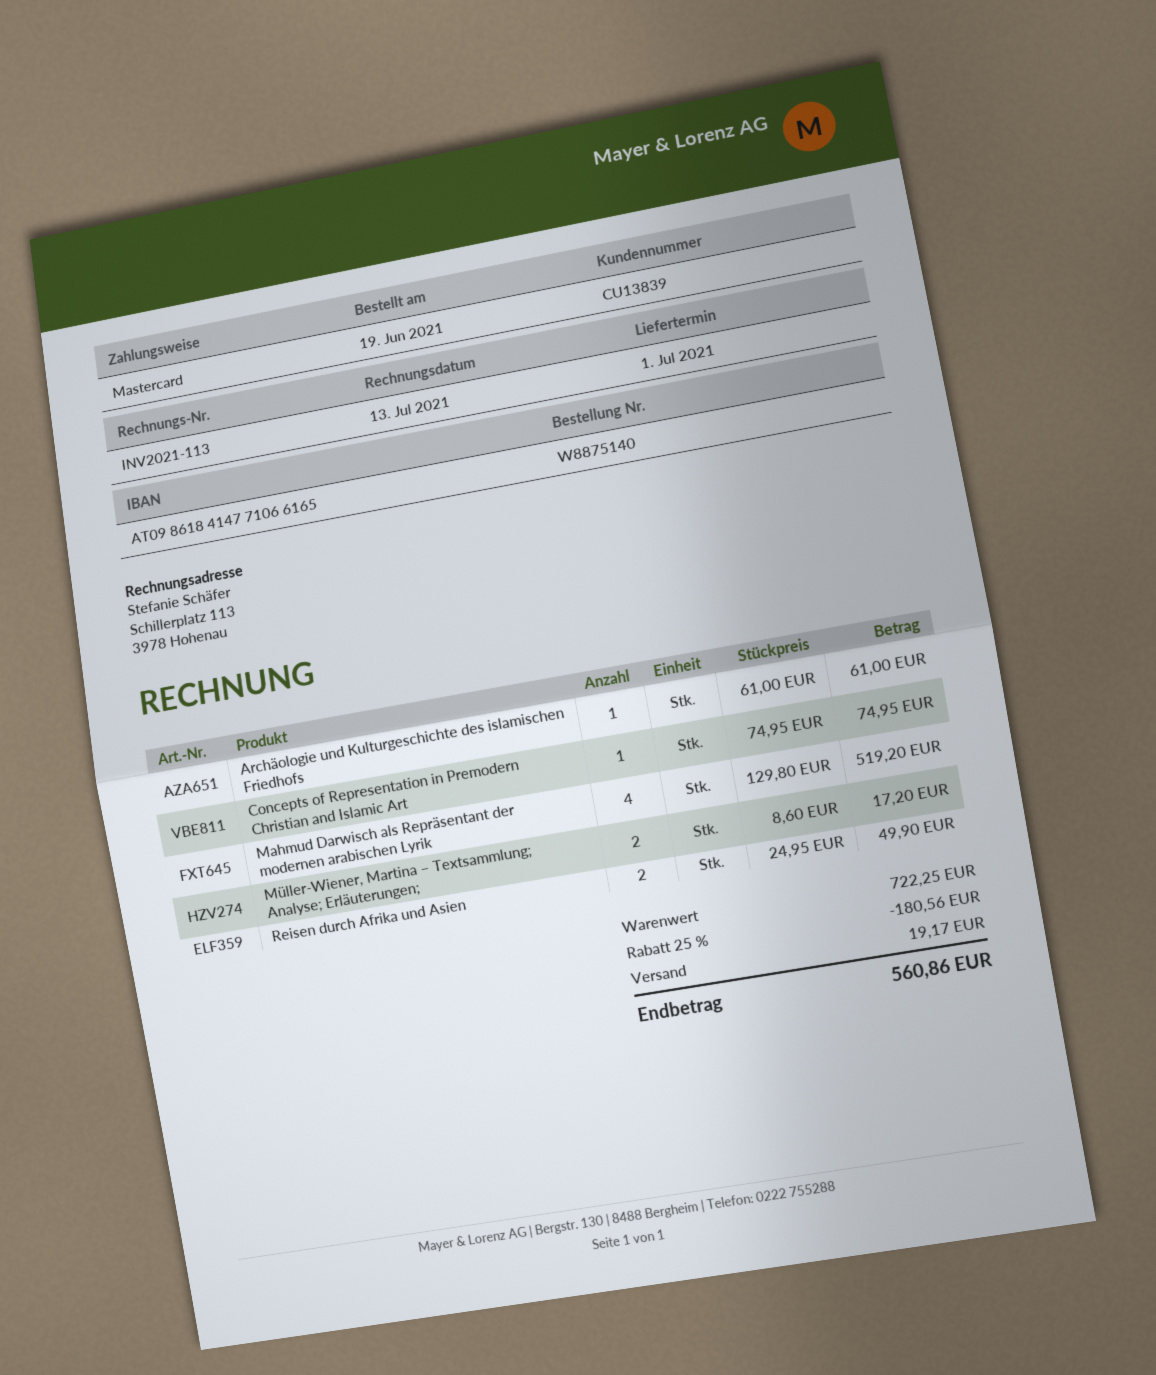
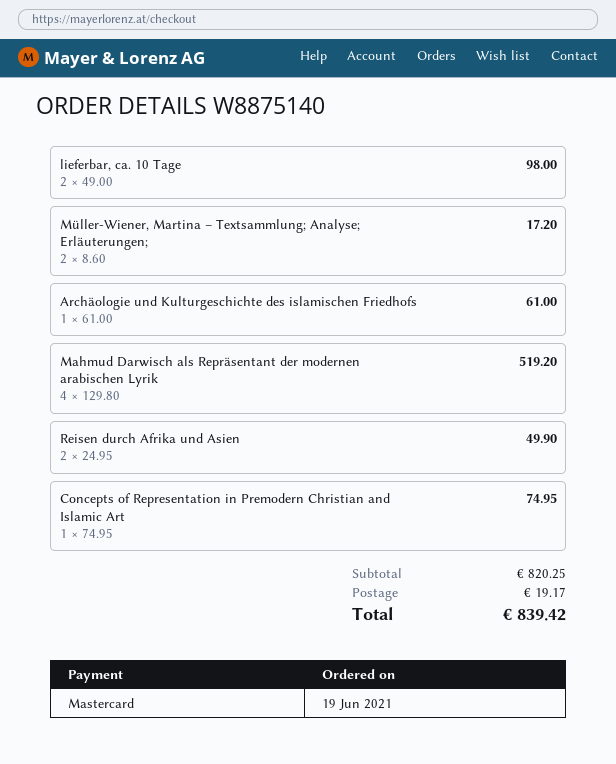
lieferbar, ca. 10 Tage: none -> 2 x 49.00 = 98.00
subtotal: 722.25 -> 820.25
discount: 25% = 180.56 -> none
total: 560.86 -> 839.42

